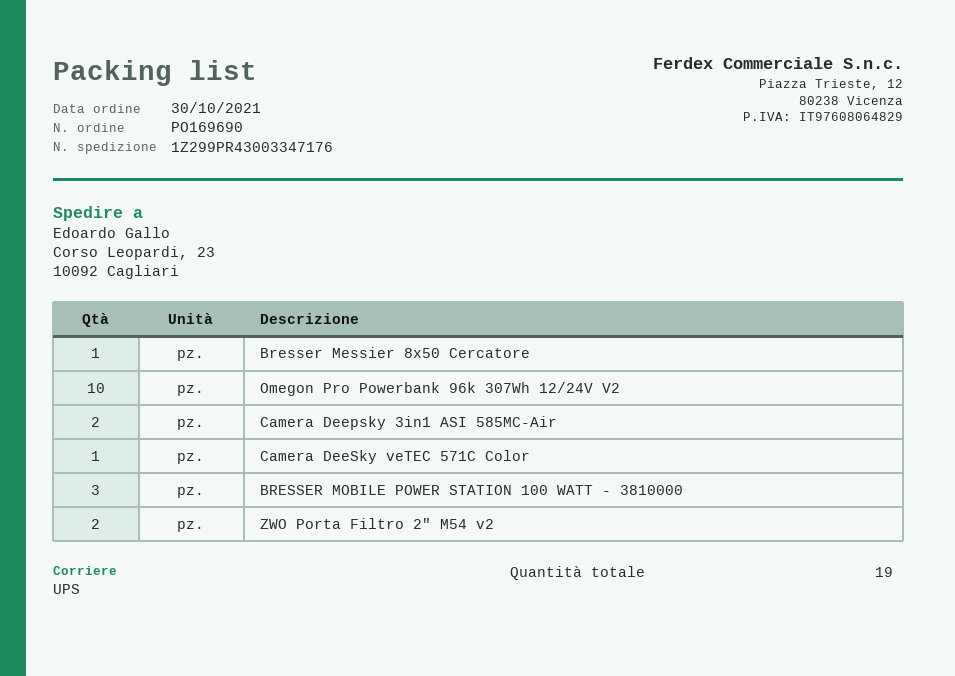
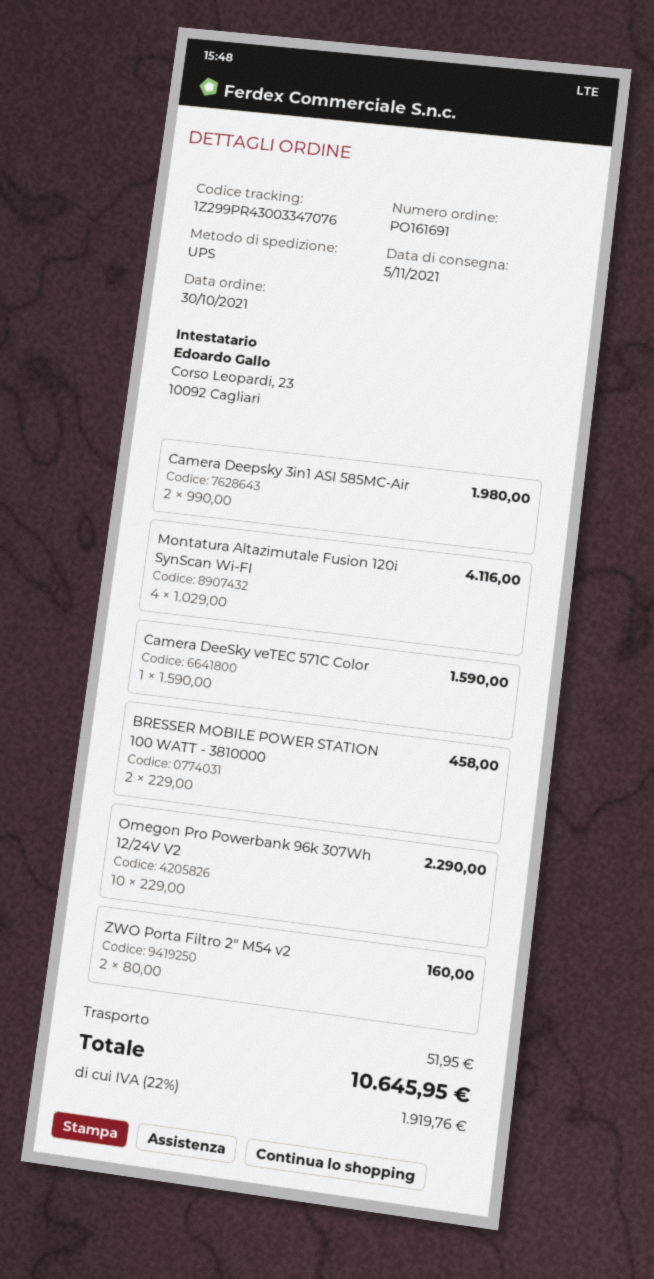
order number: PO169690 -> PO161691
tracking number: 1Z299PR43003347176 -> 1Z299PR43003347076
Bresser Messier 8x50 Cercatore: 1 -> none
BRESSER MOBILE POWER STATION 100 WATT - 3810000: 3 -> 2
Montatura Altazimutale Fusion 120i SynScan Wi-FI: none -> 4

